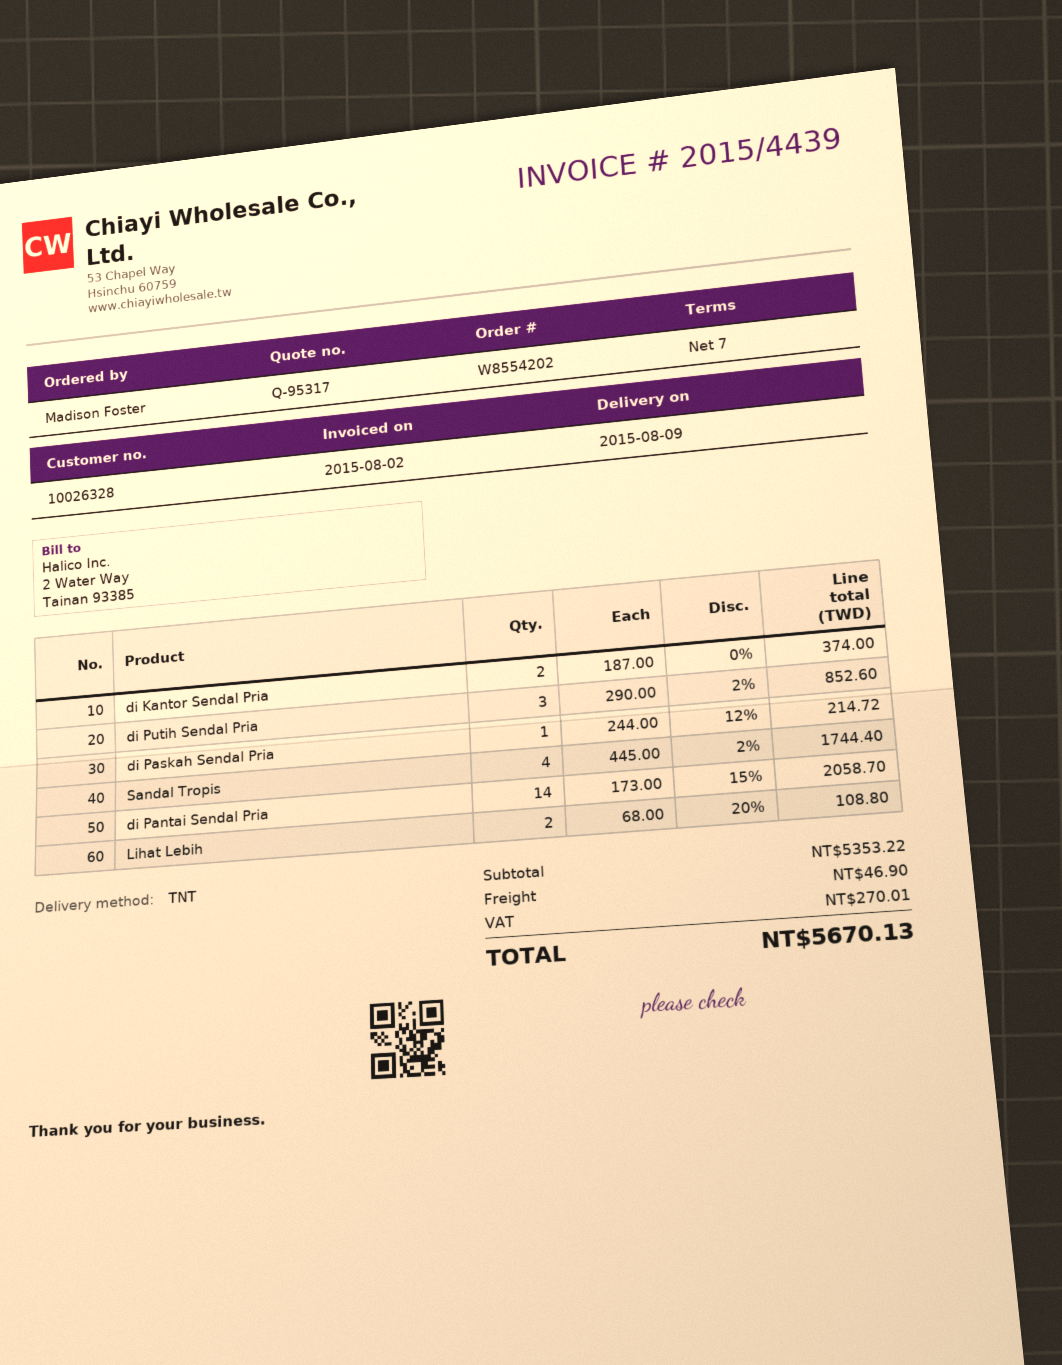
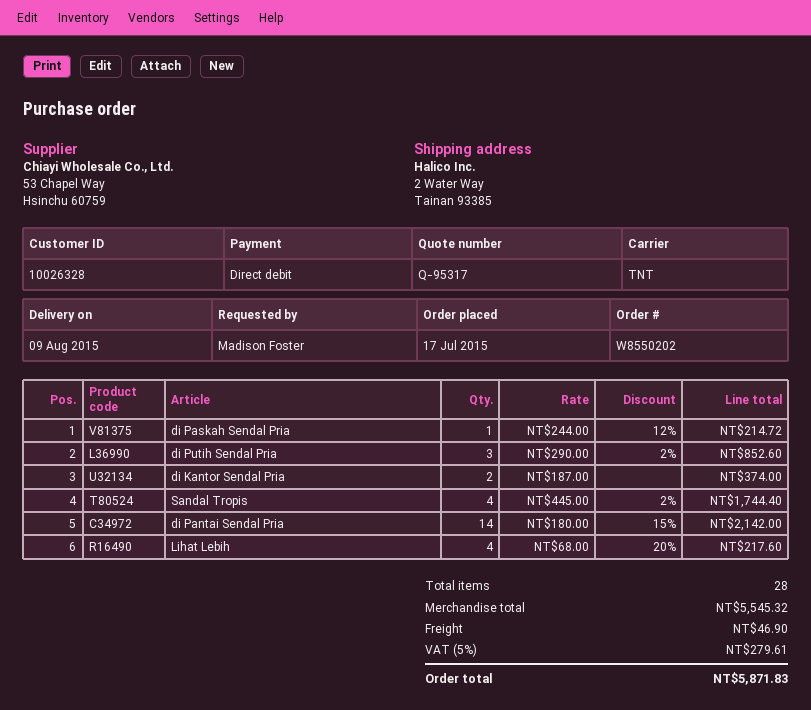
order number: W8554202 -> W8550202
di Pantai Sendal Pria: 14 x 173.00 - 15% = 2058.70 -> 14 x 180.00 - 15% = 2142.00
Lihat Lebih: 2 x 68.00 - 20% = 108.80 -> 4 x 68.00 - 20% = 217.60
subtotal: 5353.22 -> 5545.32
tax: 270.01 -> 279.61
total: 5670.13 -> 5871.83

